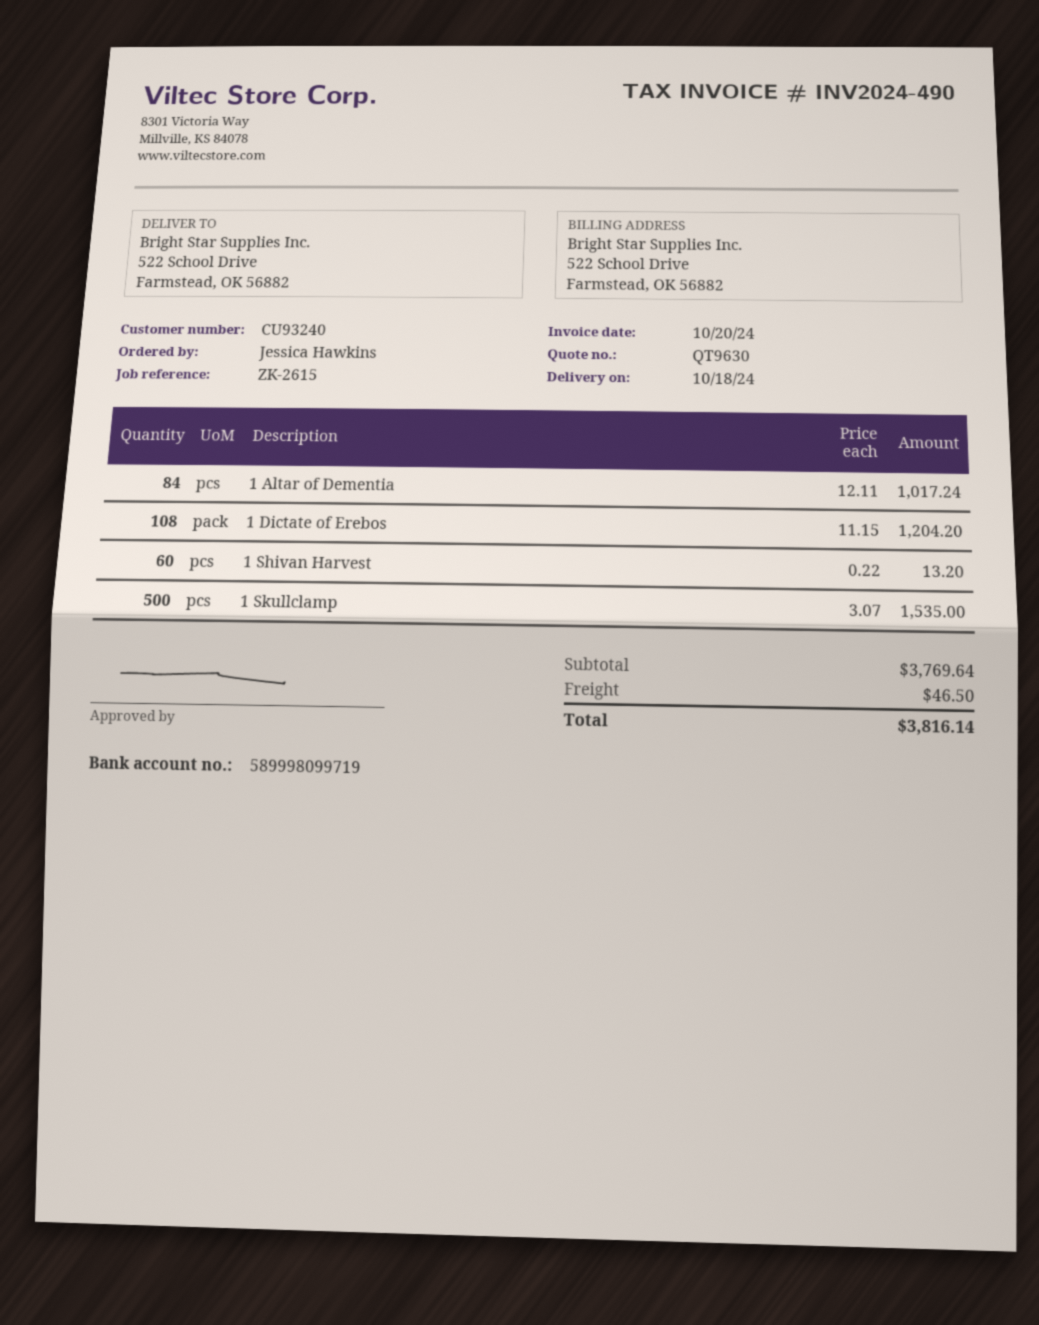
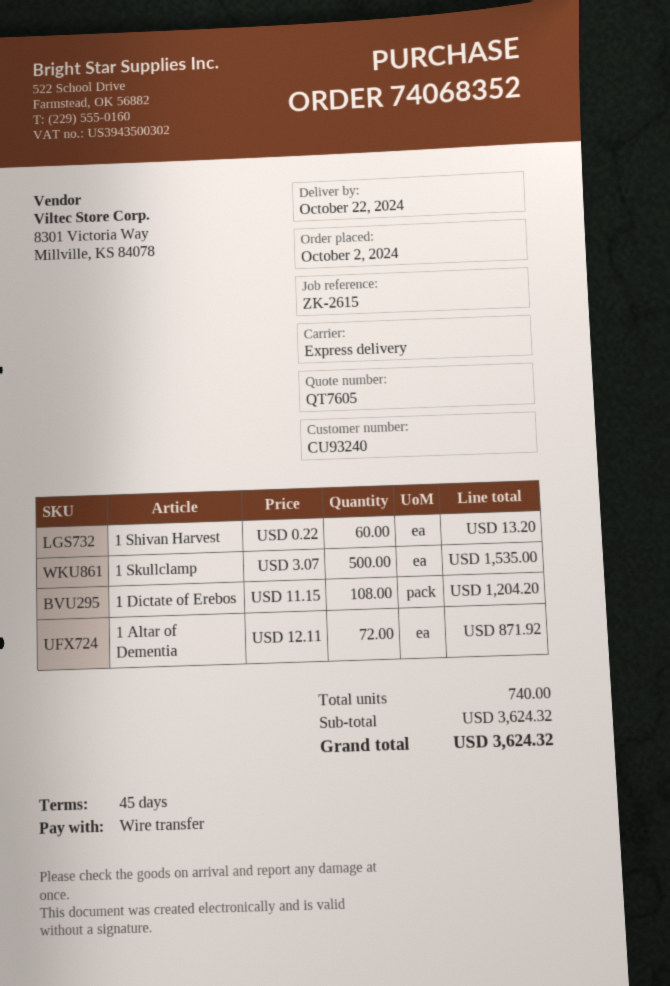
quote number: QT9630 -> QT7605
delivery date: 2024-10-18 -> 2024-10-22
1 Altar of Dementia: 84 x 12.11 = 1017.24 -> 72 x 12.11 = 871.92
subtotal: 3769.64 -> 3624.32
shipping: 46.50 -> none
total: 3816.14 -> 3624.32

